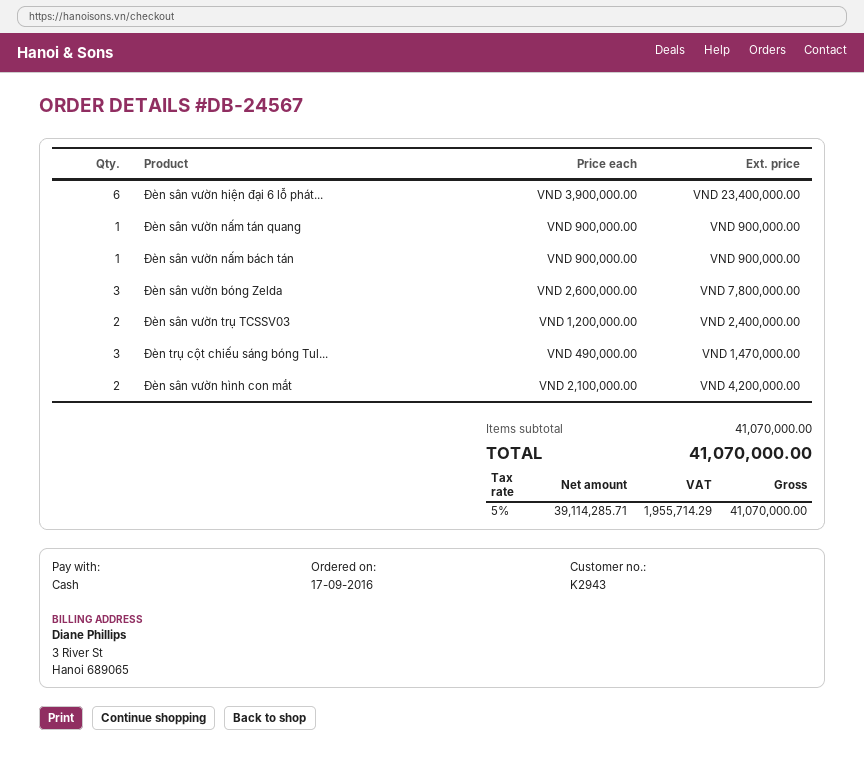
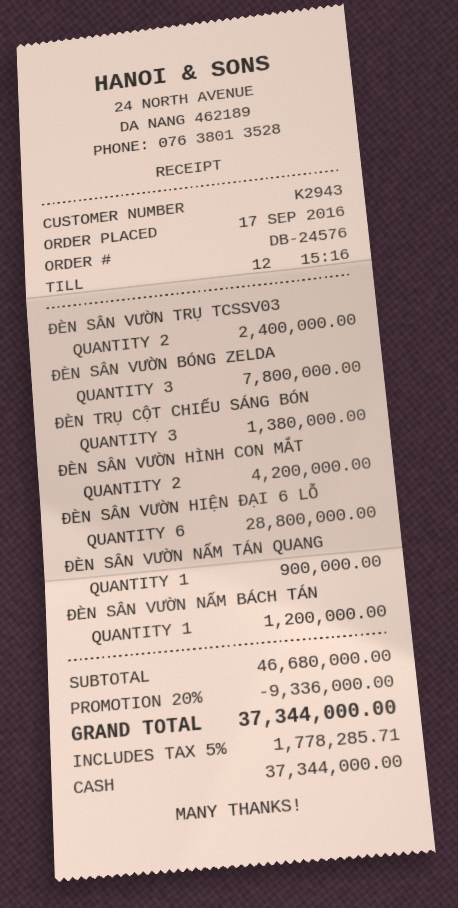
order number: DB-24567 -> DB-24576
Đèn sân vườn hiện đại 6 lỗ phát...: 6 for 23400000.00 -> 6 for 28800000.00
Đèn sân vườn nấm bách tán: 1 for 900000.00 -> 1 for 1200000.00
Đèn trụ cột chiếu sáng bóng Tul...: 3 for 1470000.00 -> 3 for 1380000.00
subtotal: 41070000.00 -> 46680000.00
discount: none -> 20% = 9336000.00
tax: 5% = 1955714.29 -> 5% = 1778285.71
total: 41070000.00 -> 37344000.00

